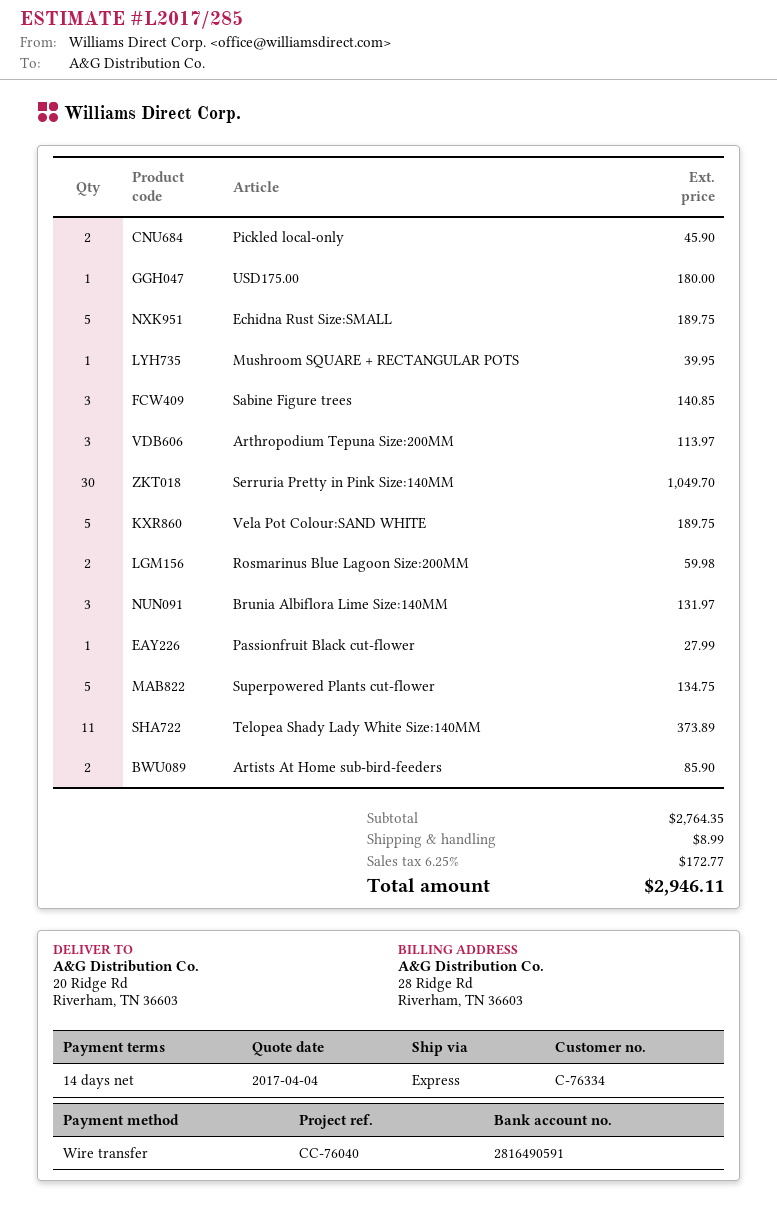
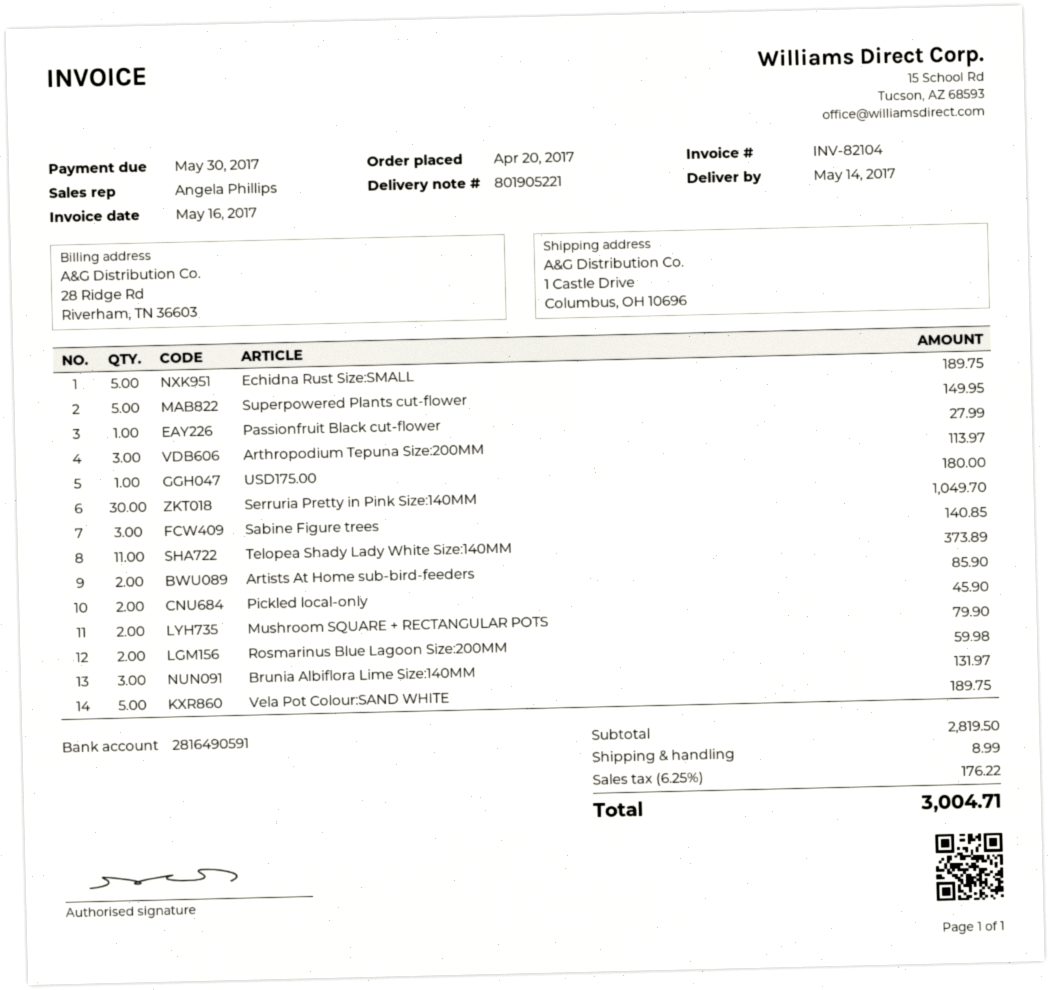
ship to: 20 Ridge Rd, Riverham, TN 36603 -> 1 Castle Drive, Columbus, OH 10696
Mushroom SQUARE + RECTANGULAR POTS: 1 for 39.95 -> 2 for 79.90
Superpowered Plants cut-flower: 5 for 134.75 -> 5 for 149.95
subtotal: 2764.35 -> 2819.50
tax: 6.25% = 172.77 -> 6.25% = 176.22
total: 2946.11 -> 3004.71

